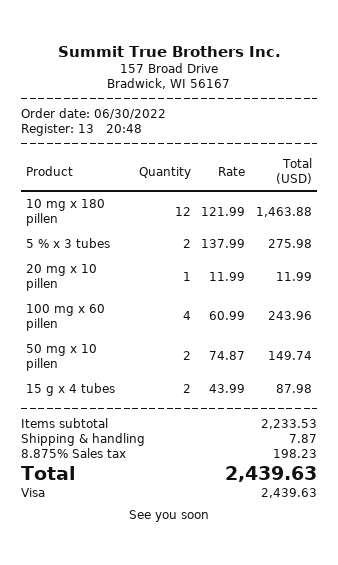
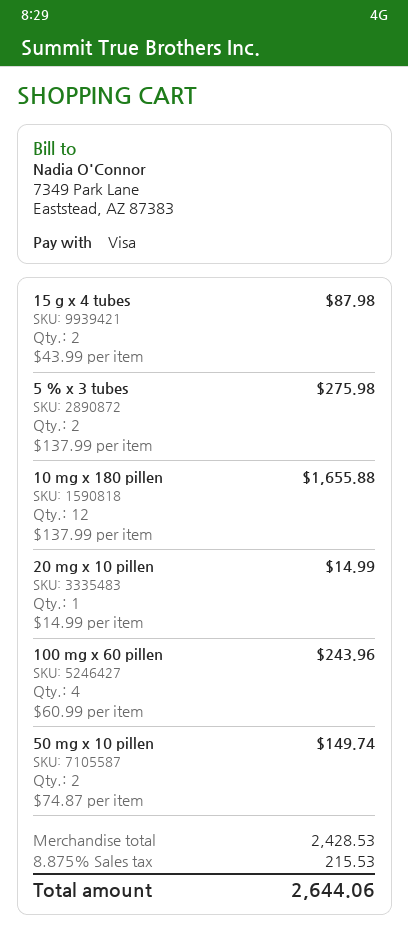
10 mg x 180 pillen: 12 x 121.99 = 1463.88 -> 12 x 137.99 = 1655.88
20 mg x 10 pillen: 1 x 11.99 = 11.99 -> 1 x 14.99 = 14.99
subtotal: 2233.53 -> 2428.53
shipping: 7.87 -> none
tax: 8.875% = 198.23 -> 8.875% = 215.53
total: 2439.63 -> 2644.06

